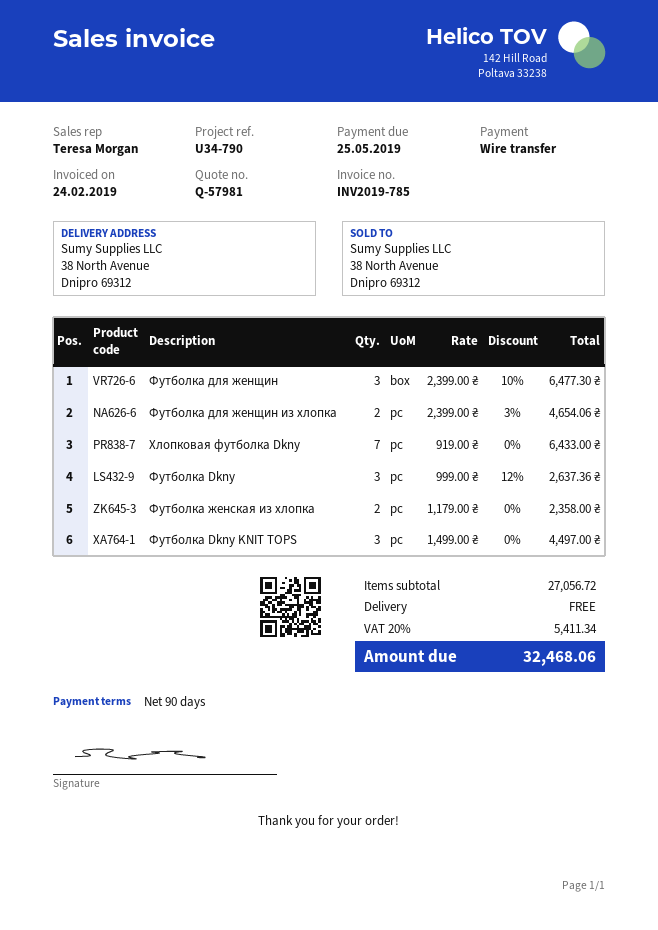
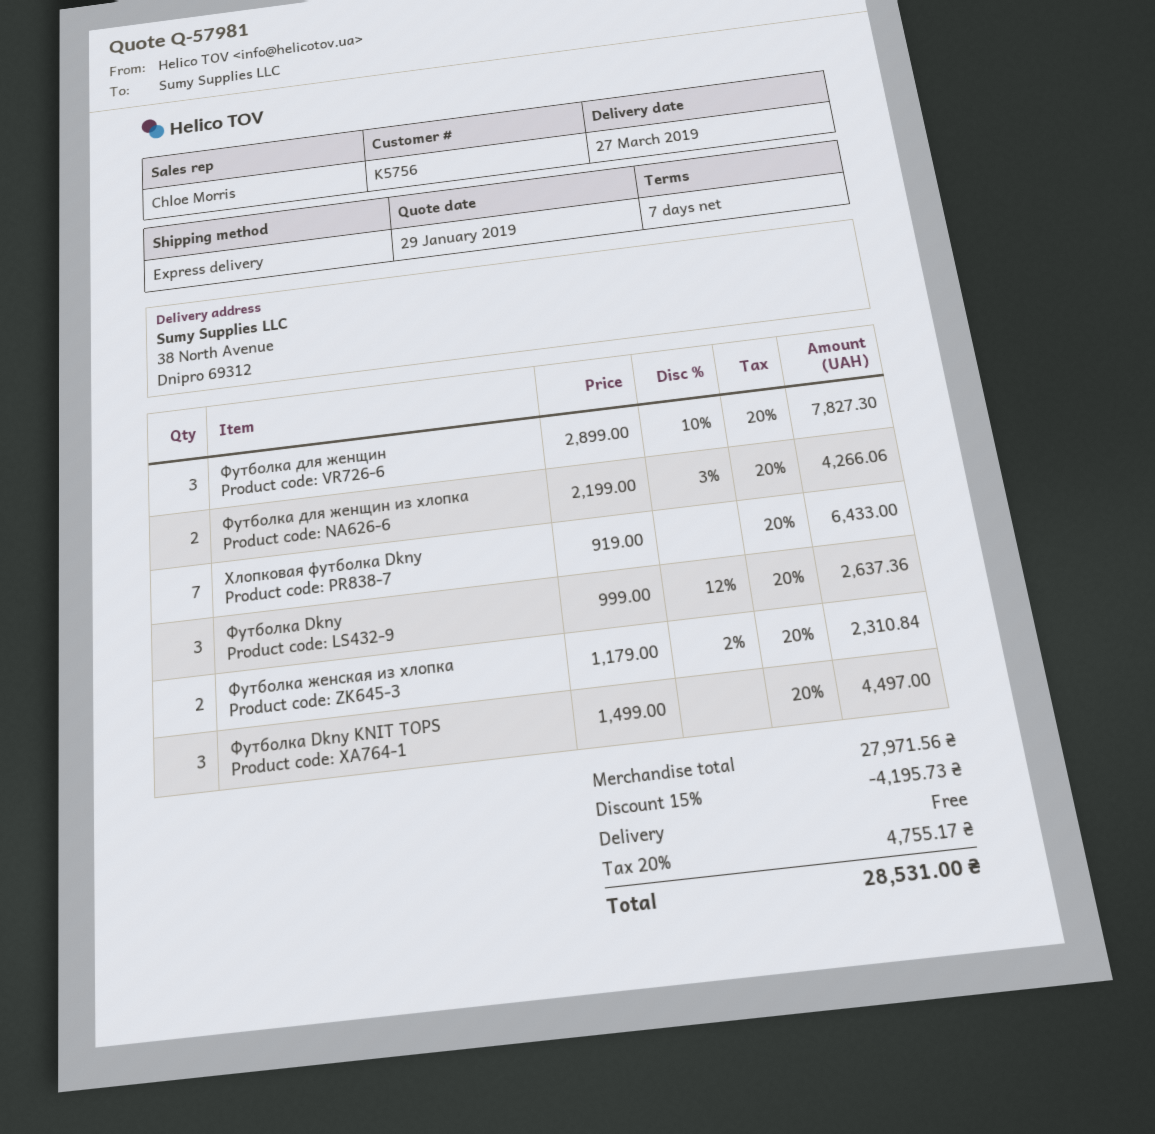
payment terms: 90 days -> 7 days
sales rep: Teresa Morgan -> Chloe Morris
Футболка для женщин: 3 x 2399.00 - 10% = 6477.30 -> 3 x 2899.00 - 10% = 7827.30
Футболка для женщин из хлопка: 2 x 2399.00 - 3% = 4654.06 -> 2 x 2199.00 - 3% = 4266.06
Футболка женская из хлопка: 2 x 1179.00 = 2358.00 -> 2 x 1179.00 - 2% = 2310.84
subtotal: 27056.72 -> 27971.56
discount: none -> 15% = 4195.73
tax: 20% = 5411.34 -> 20% = 4755.17
total: 32468.06 -> 28531.00

